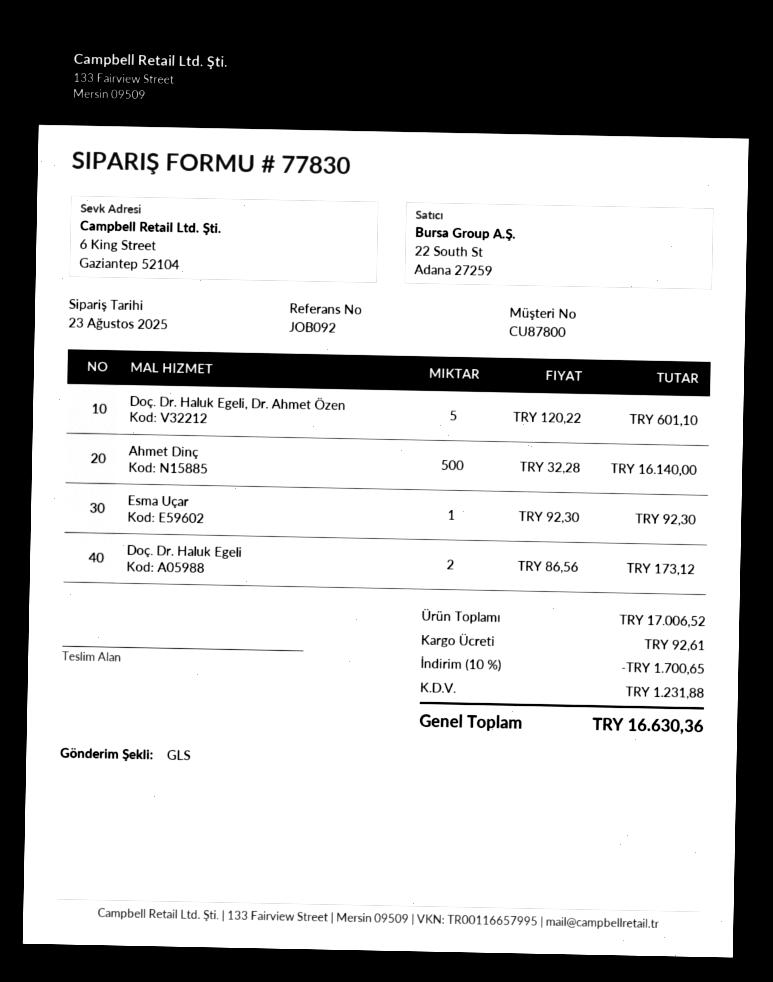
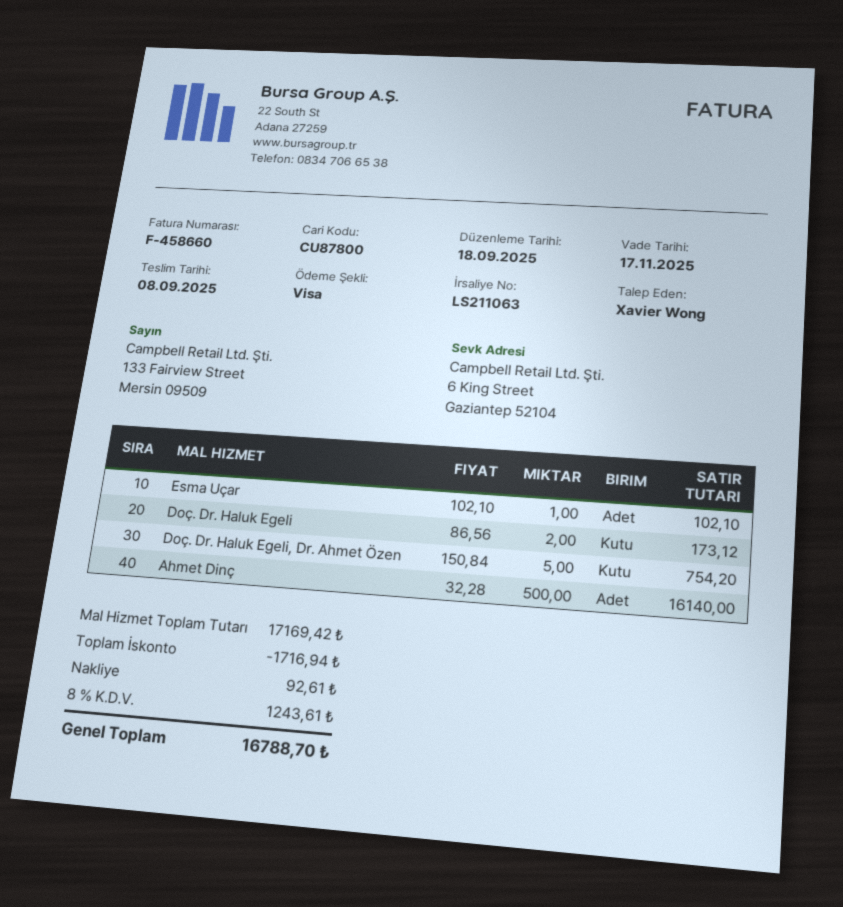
Doç. Dr. Haluk Egeli, Dr. Ahmet Özen: 5 x 120.22 = 601.10 -> 5 x 150.84 = 754.20
Esma Uçar: 1 x 92.30 = 92.30 -> 1 x 102.10 = 102.10
subtotal: 17006.52 -> 17169.42
discount: 1700.65 -> 1716.94
tax: 1231.88 -> 1243.61
total: 16630.36 -> 16788.70

